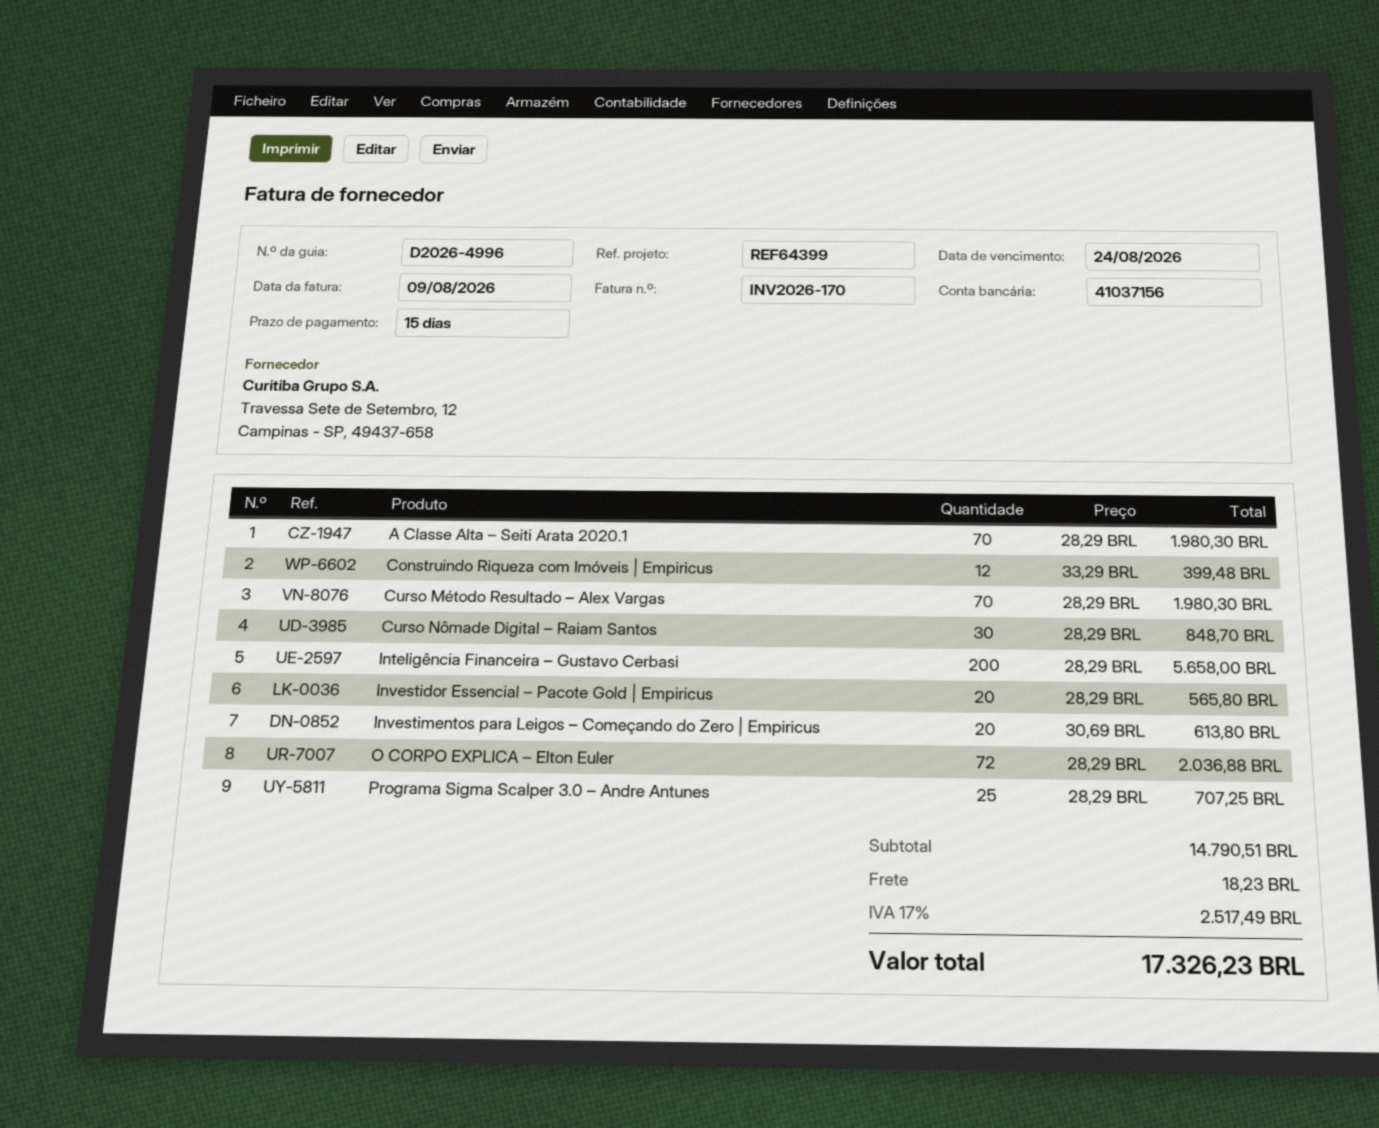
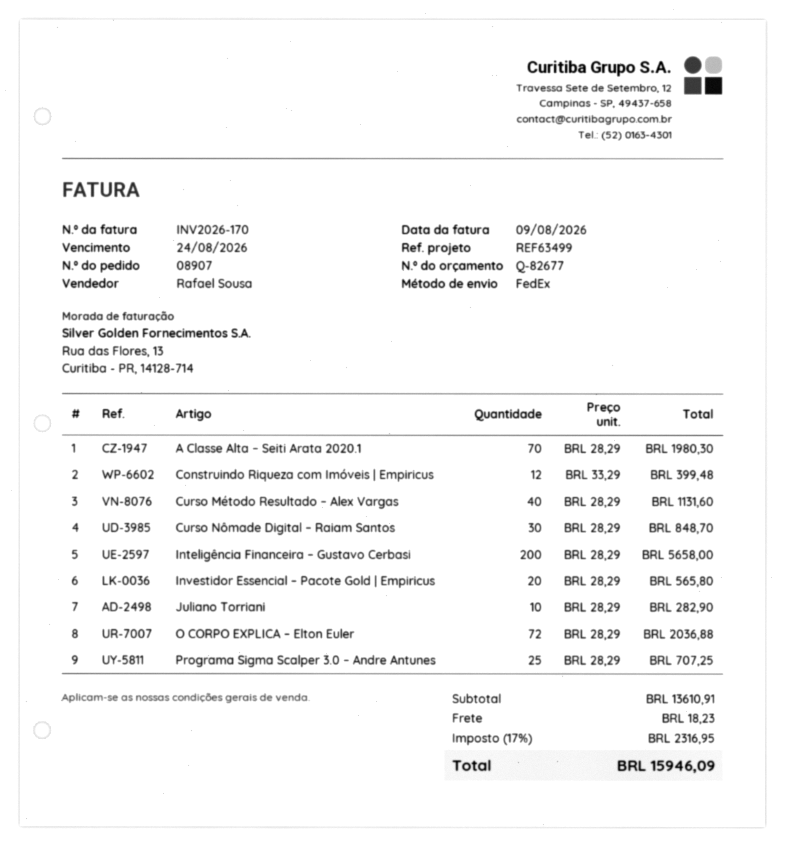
reference: REF64399 -> REF63499
Curso Método Resultado – Alex Vargas: 70 x 28.29 = 1980.30 -> 40 x 28.29 = 1131.60
Investimentos para Leigos – Começando do Zero | Empiricus: 20 x 30.69 = 613.80 -> none
Juliano Torriani: none -> 10 x 28.29 = 282.90
subtotal: 14790.51 -> 13610.91
tax: 17% = 2517.49 -> 17% = 2316.95
total: 17326.23 -> 15946.09

